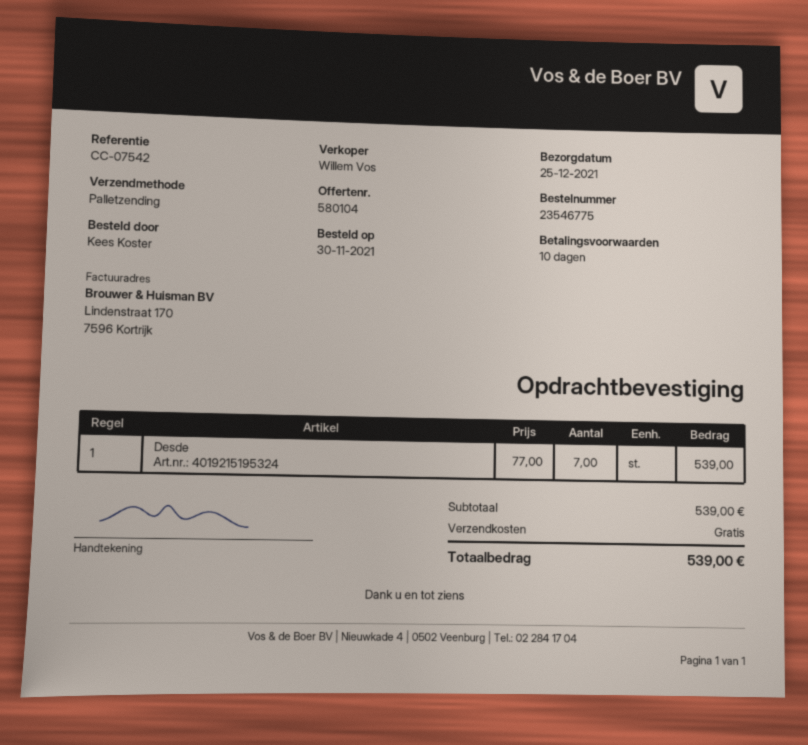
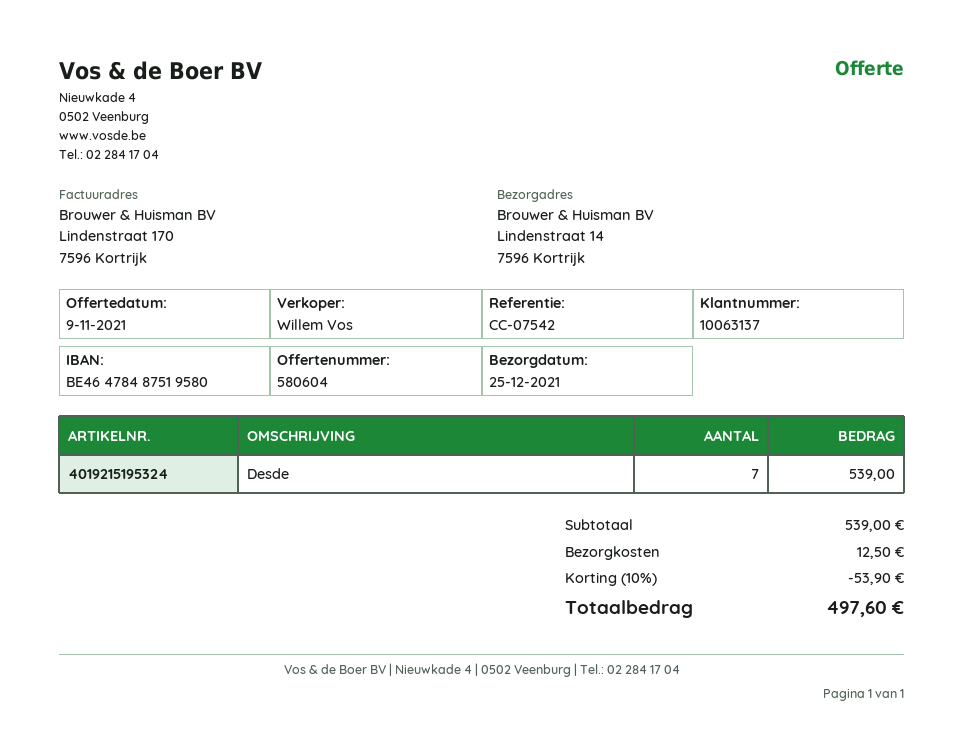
quote number: 580104 -> 580604
discount: none -> 10% = 53.90
shipping: 0.00 -> 12.50
total: 539.00 -> 497.60

